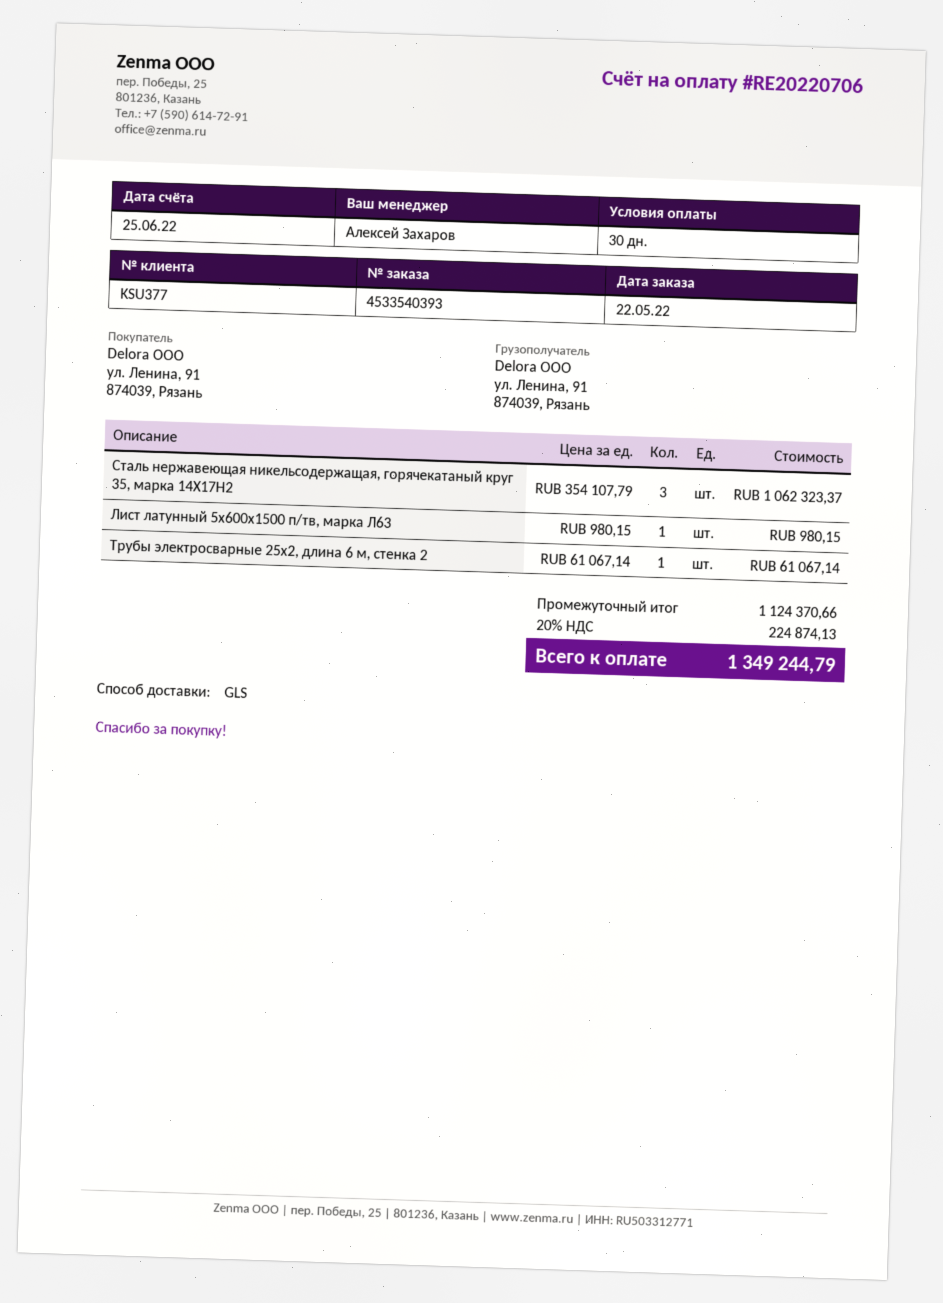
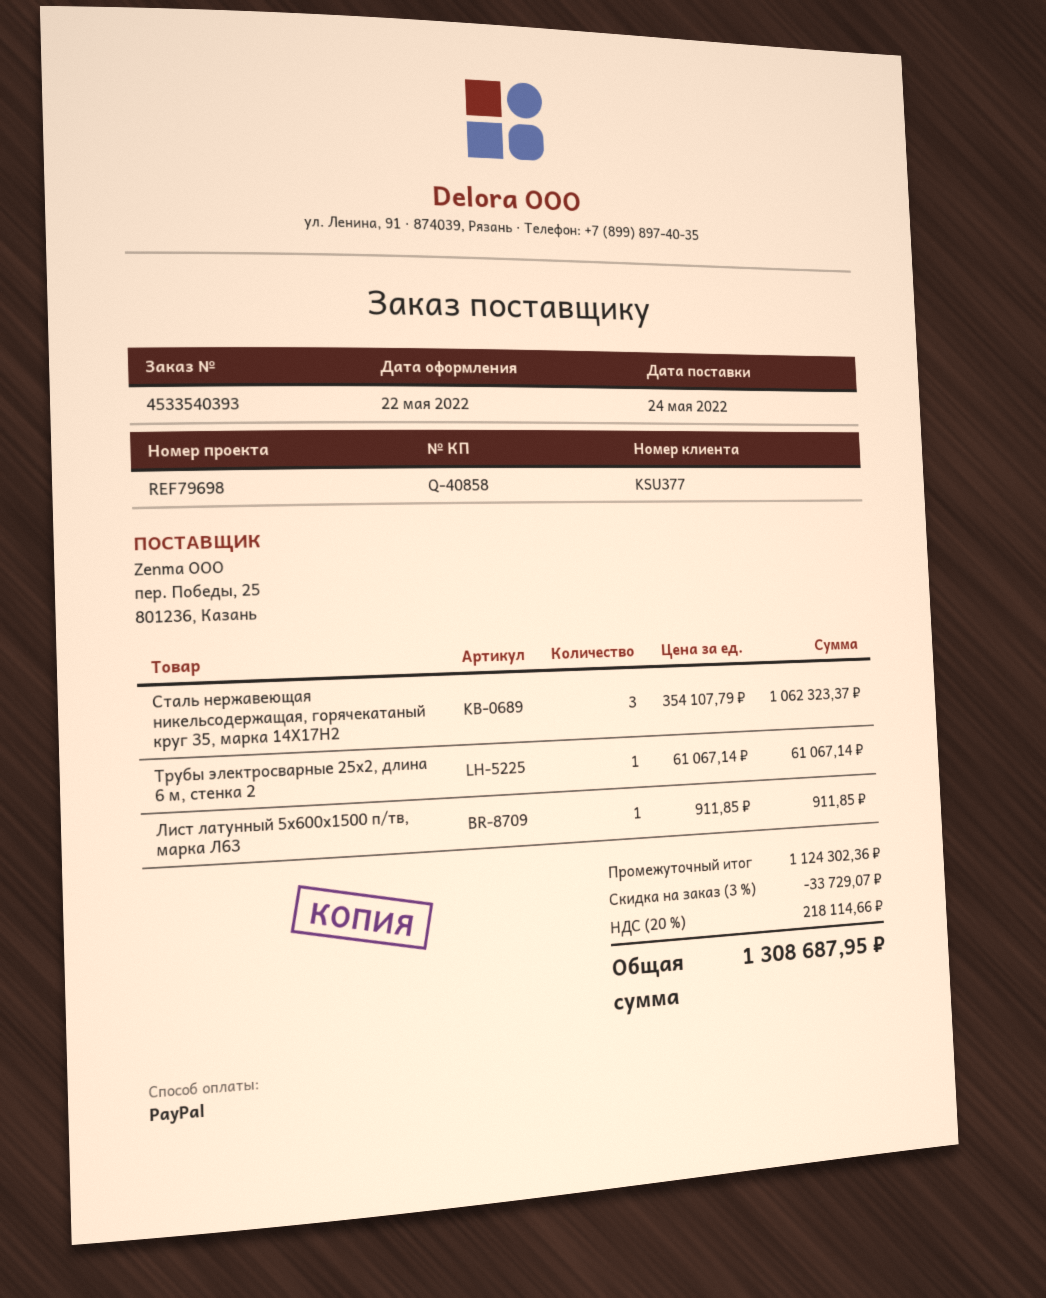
Лист латунный 5х600х1500 п/тв, марка Л63: 1 x 980.15 = 980.15 -> 1 x 911.85 = 911.85
subtotal: 1124370.66 -> 1124302.36
discount: none -> 3% = 33729.07
tax: 20% = 224874.13 -> 20% = 218114.66
total: 1349244.79 -> 1308687.95

